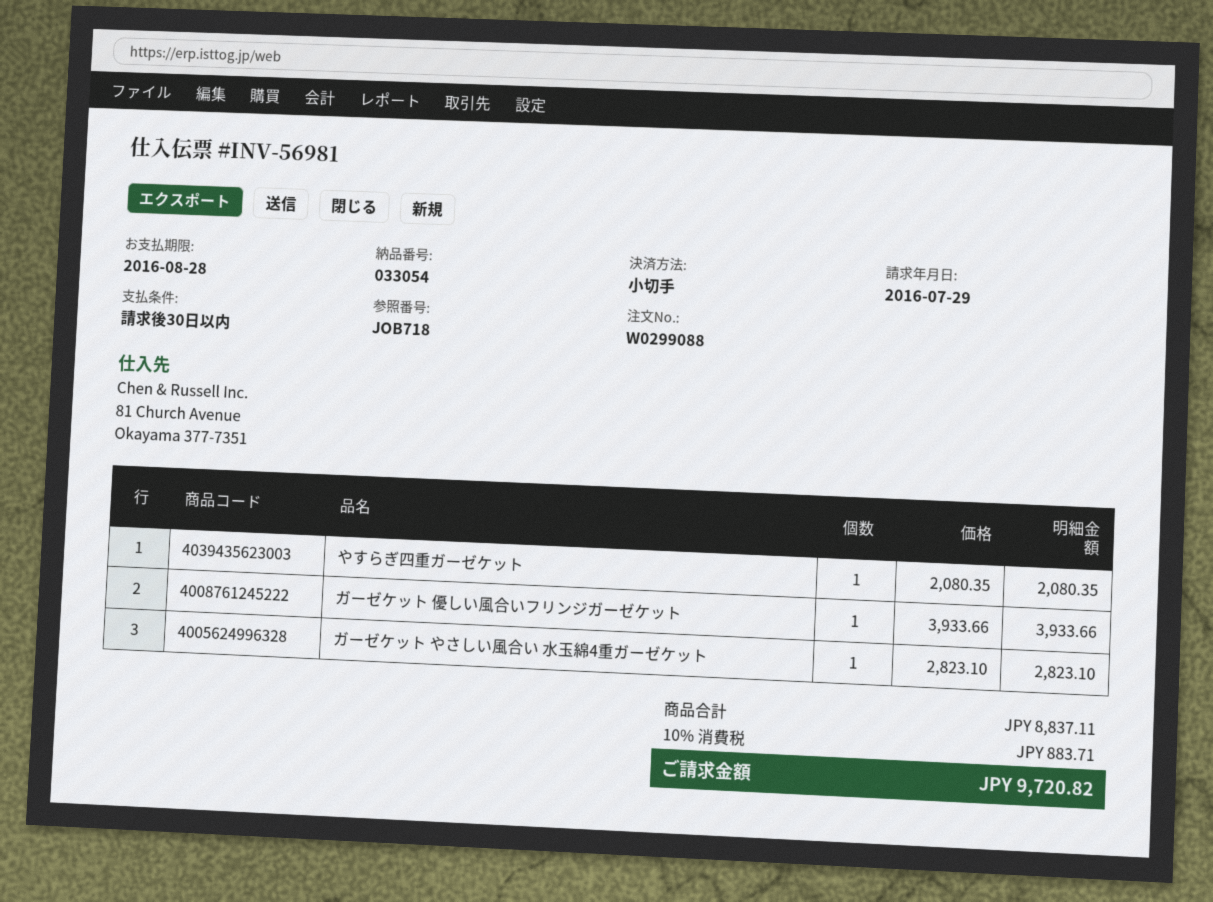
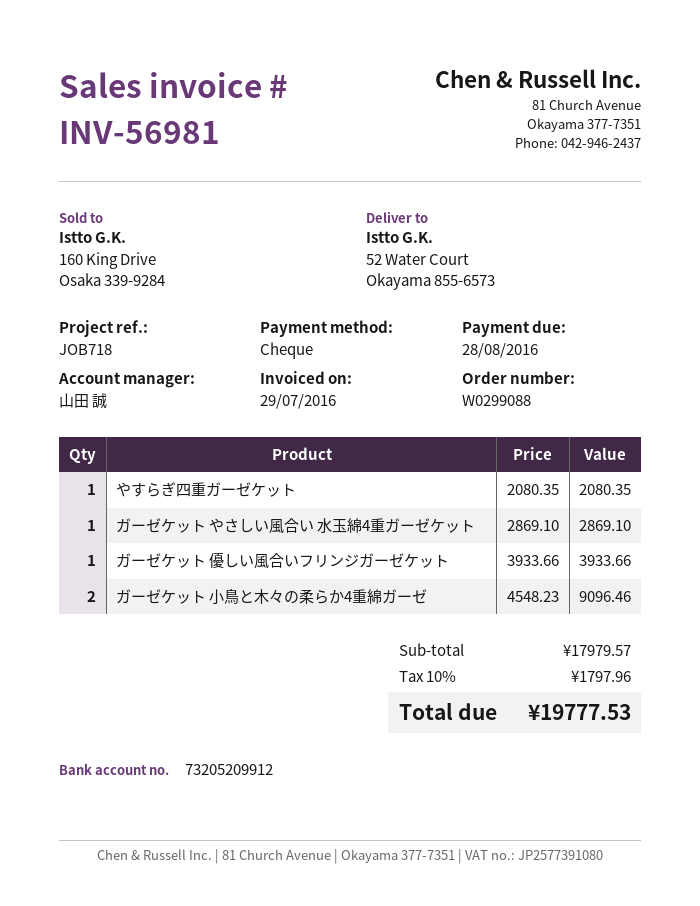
ガーゼケット やさしい風合い 水玉綿4重ガーゼケット: 1 x 2823.10 = 2823.10 -> 1 x 2869.10 = 2869.10
ガーゼケット 小鳥と木々の柔らか4重綿ガーゼ: none -> 2 x 4548.23 = 9096.46
subtotal: 8837.11 -> 17979.57
tax: 10% = 883.71 -> 10% = 1797.96
total: 9720.82 -> 19777.53

